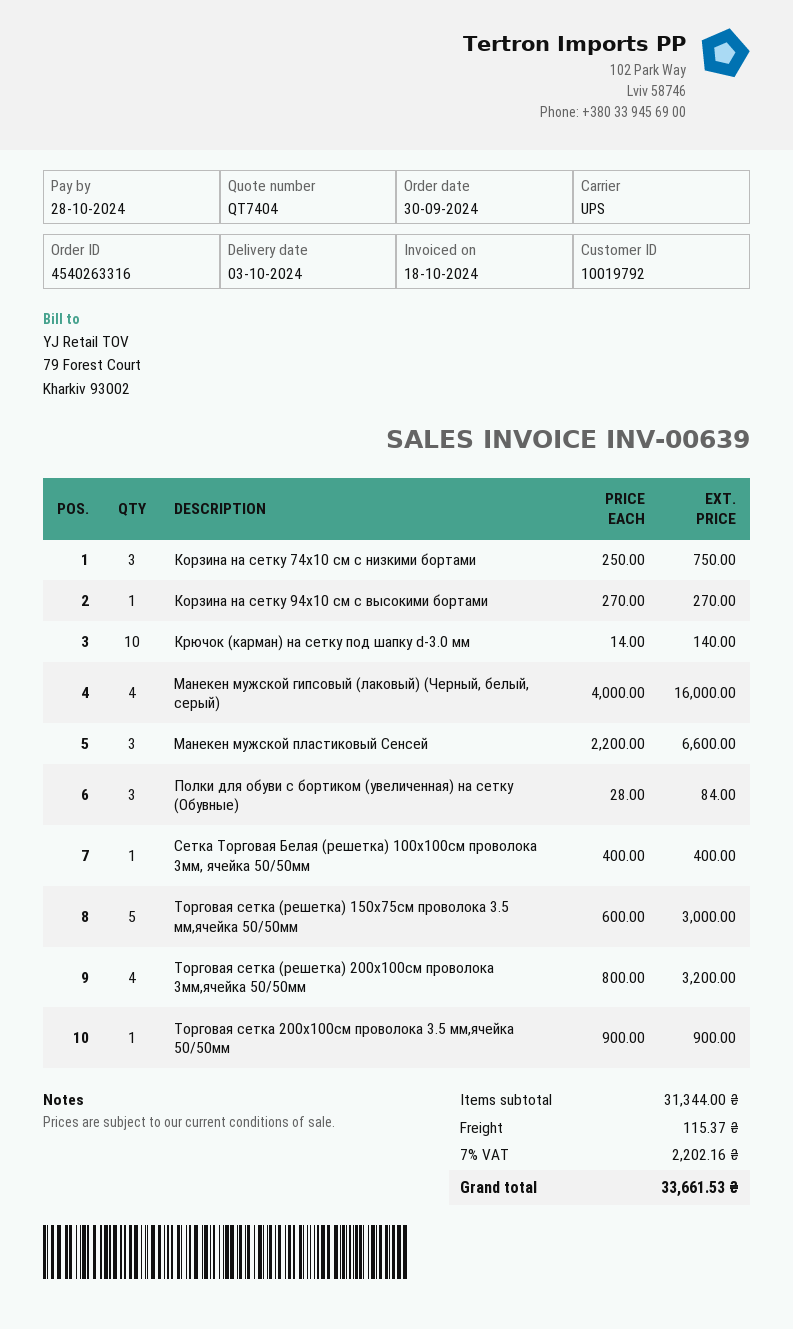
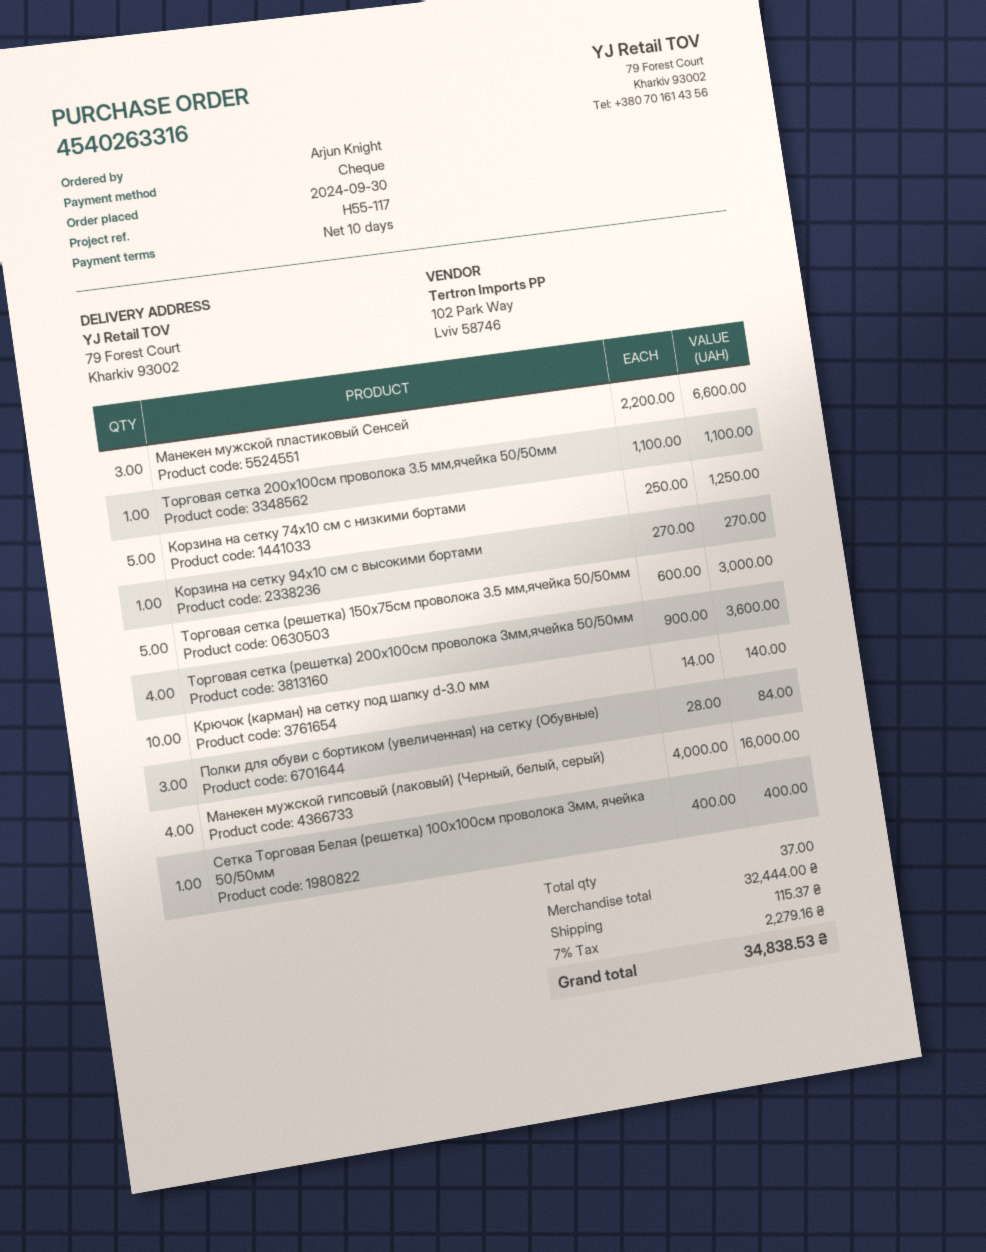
Корзина на сетку 74х10 см с низкими бортами: 3 x 250.00 = 750.00 -> 5 x 250.00 = 1250.00
Торговая сетка (решетка) 200х100см проволока 3мм,ячейка 50/50мм: 4 x 800.00 = 3200.00 -> 4 x 900.00 = 3600.00
Торговая сетка 200х100см проволока 3.5 мм,ячейка 50/50мм: 1 x 900.00 = 900.00 -> 1 x 1100.00 = 1100.00
subtotal: 31344.00 -> 32444.00
tax: 7% = 2202.16 -> 7% = 2279.16
total: 33661.53 -> 34838.53

